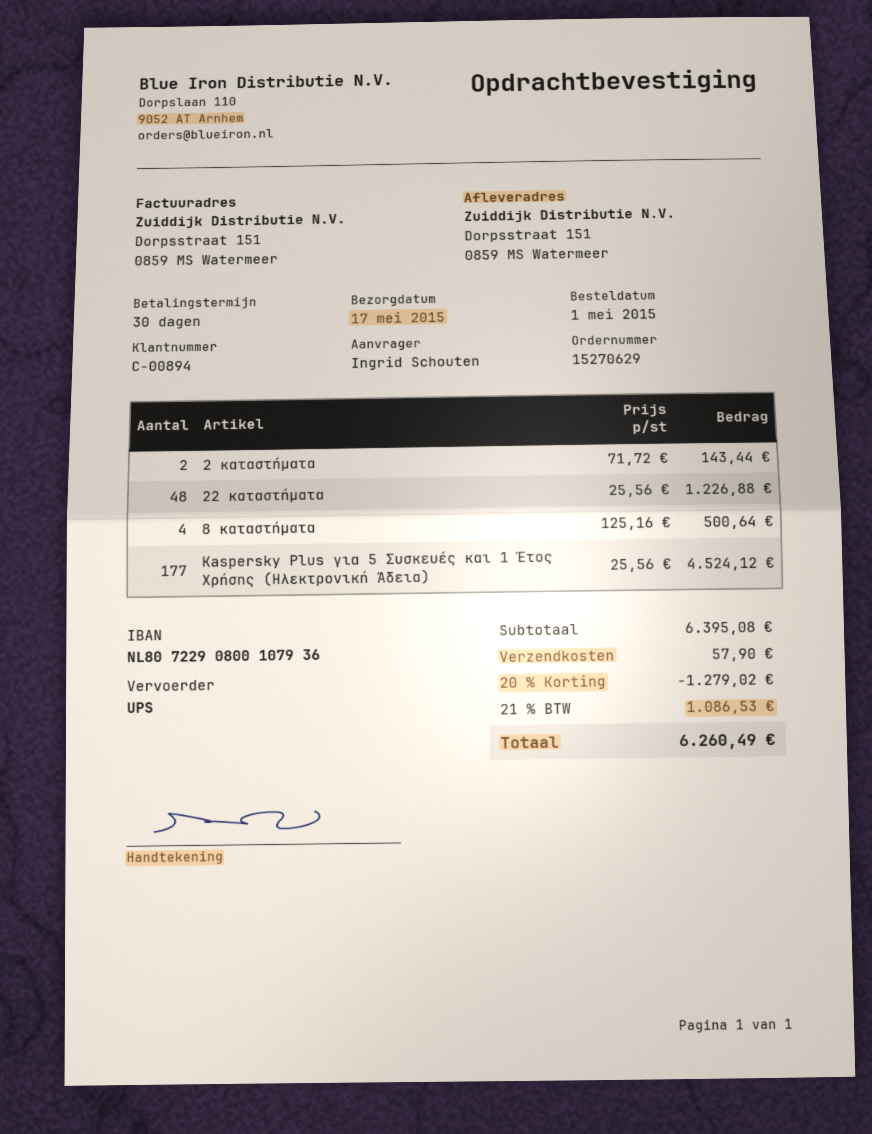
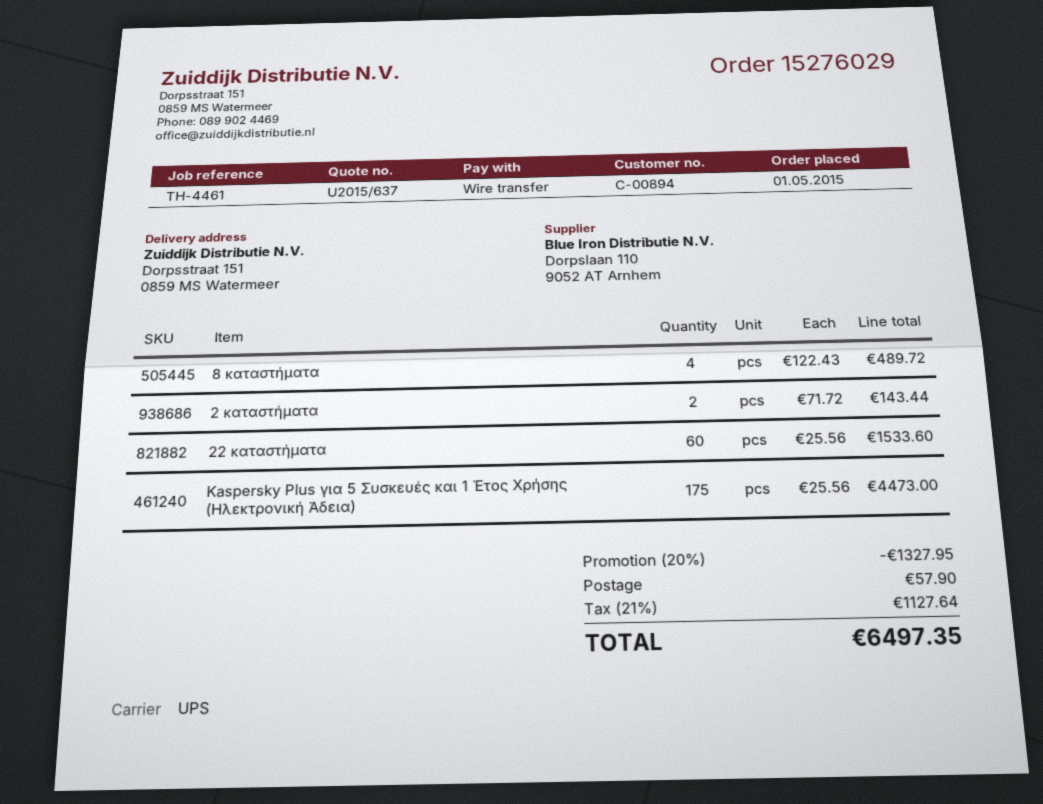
order number: 15270629 -> 15276029
22 καταστήματα: 48 x 25.56 = 1226.88 -> 60 x 25.56 = 1533.60
8 καταστήματα: 4 x 125.16 = 500.64 -> 4 x 122.43 = 489.72
Kaspersky Plus για 5 Συσκευές και 1 Έτος Χρήσης (Ηλεκτρονική Άδεια): 177 x 25.56 = 4524.12 -> 175 x 25.56 = 4473.00
discount: 20% = 1279.02 -> 20% = 1327.95
tax: 21% = 1086.53 -> 21% = 1127.64
total: 6260.49 -> 6497.35

